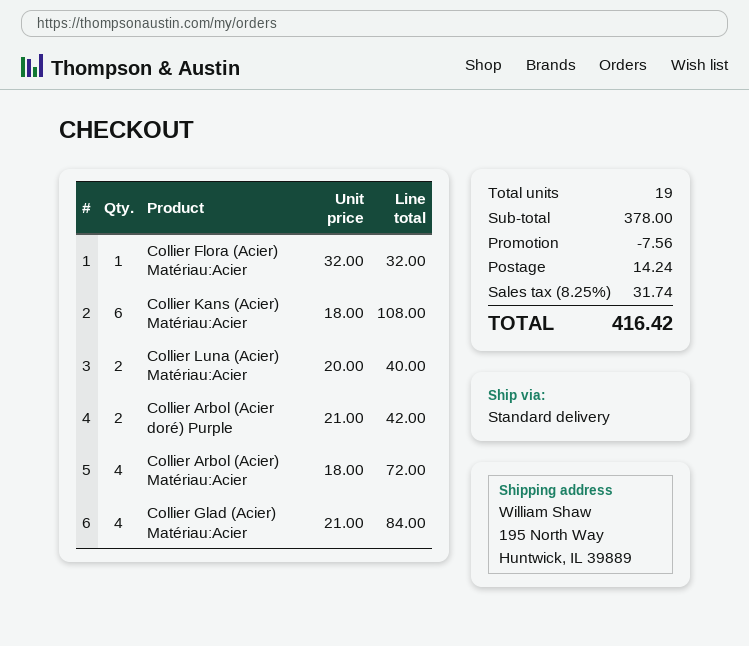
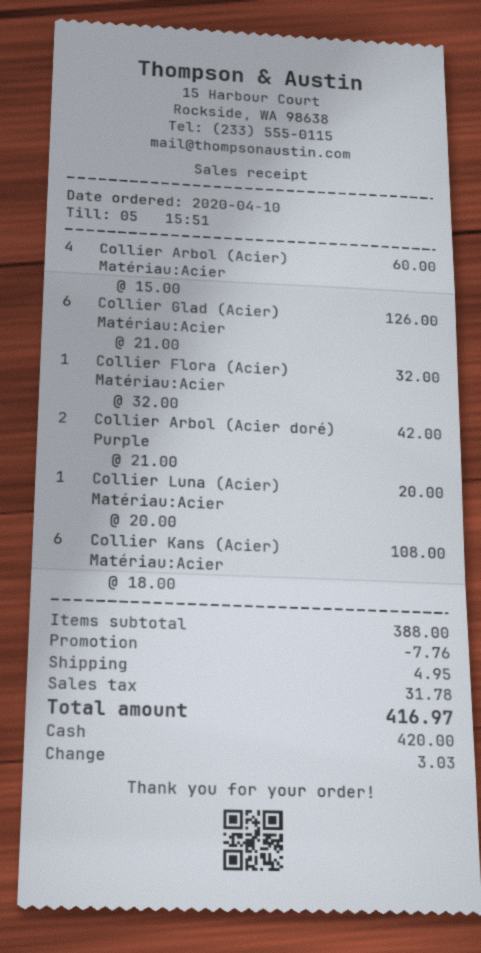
Collier Luna (Acier) Matériau:Acier: 2 x 20.00 = 40.00 -> 1 x 20.00 = 20.00
Collier Arbol (Acier) Matériau:Acier: 4 x 18.00 = 72.00 -> 4 x 15.00 = 60.00
Collier Glad (Acier) Matériau:Acier: 4 x 21.00 = 84.00 -> 6 x 21.00 = 126.00
subtotal: 378.00 -> 388.00
discount: 7.56 -> 7.76
shipping: 14.24 -> 4.95
tax: 31.74 -> 31.78
total: 416.42 -> 416.97

